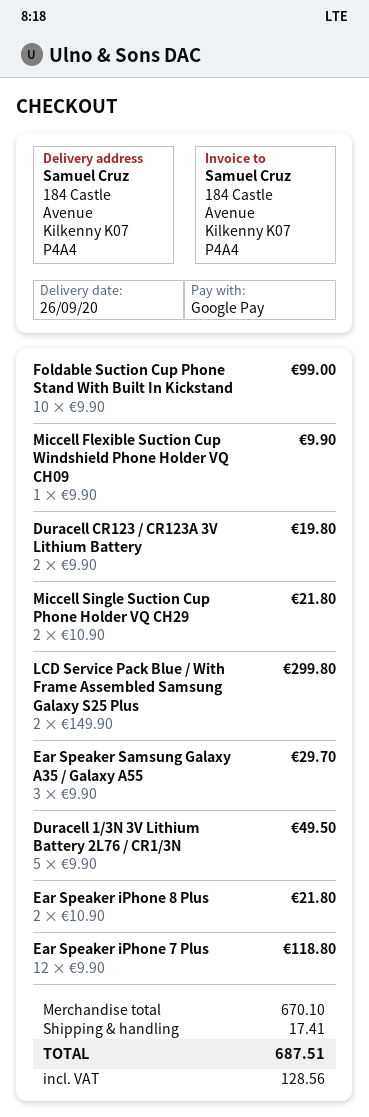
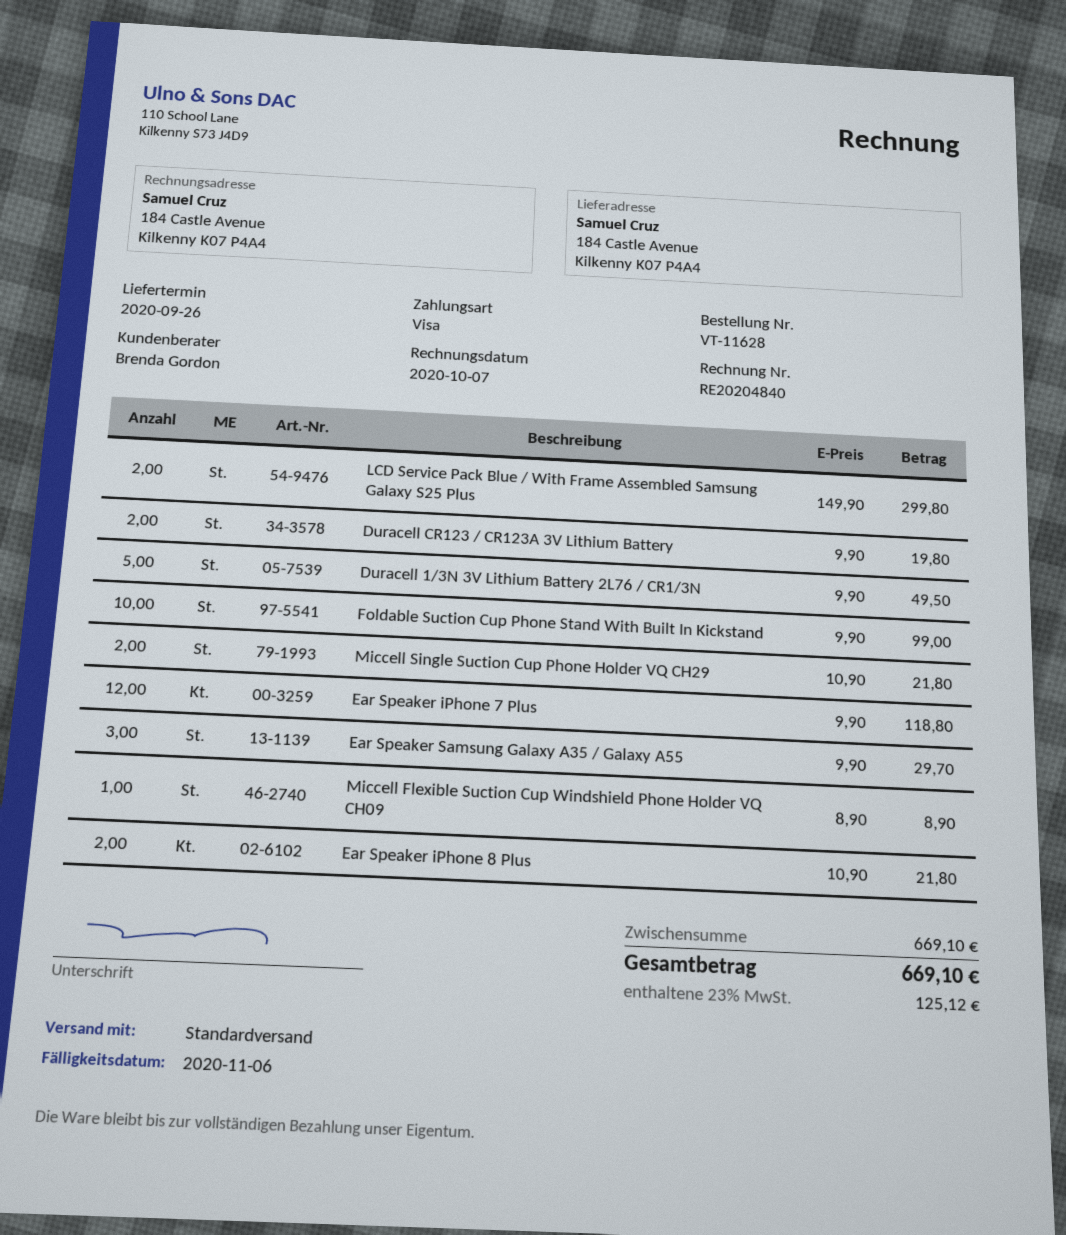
payment method: Google Pay -> Visa
Miccell Flexible Suction Cup Windshield Phone Holder VQ CH09: 1 x 9.90 = 9.90 -> 1 x 8.90 = 8.90
subtotal: 670.10 -> 669.10
shipping: 17.41 -> none
tax: 128.56 -> 125.12
total: 687.51 -> 669.10

